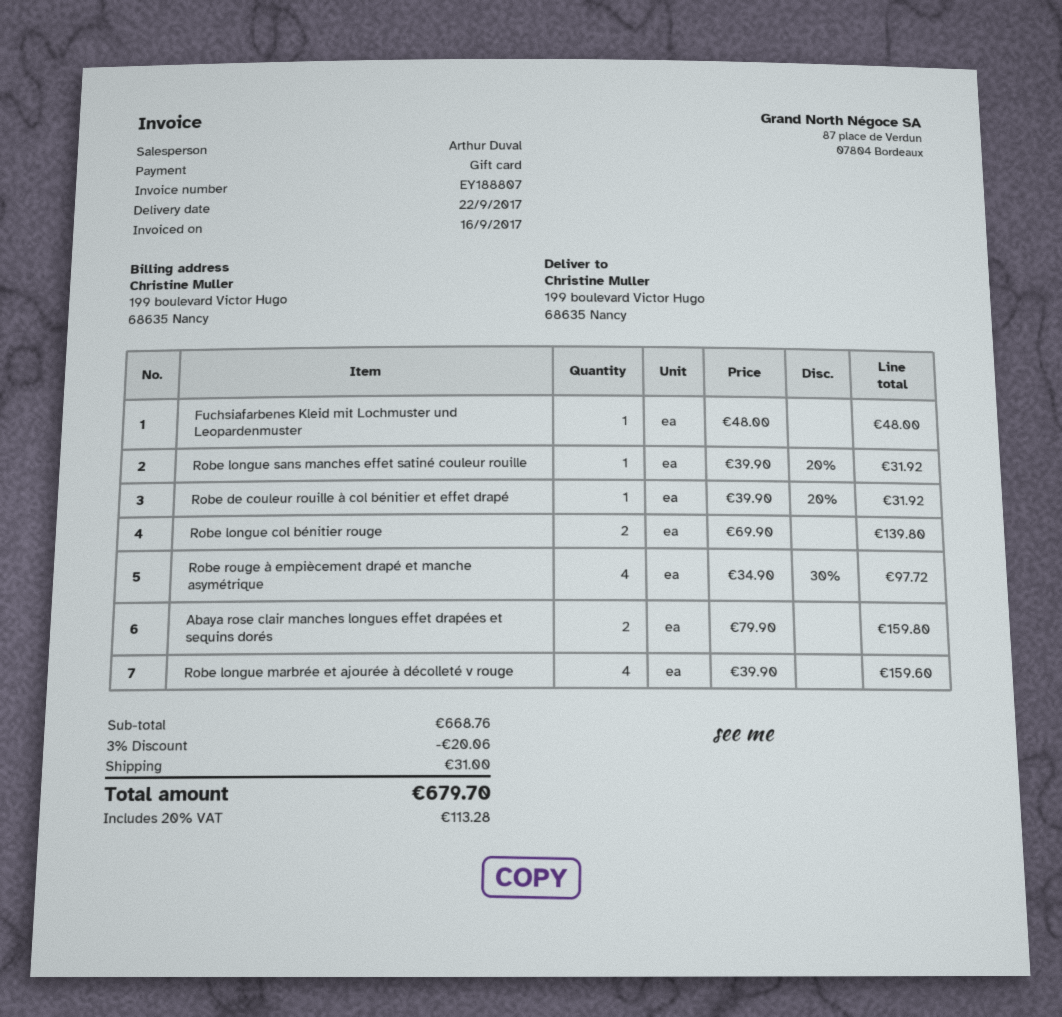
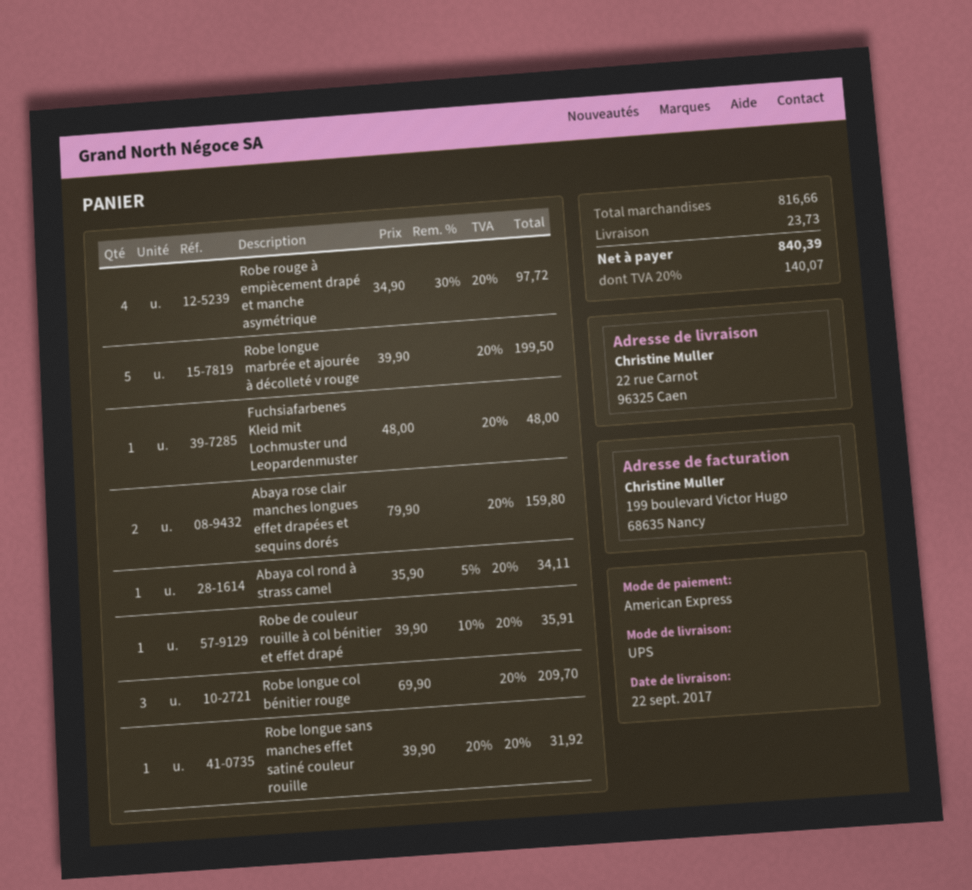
payment method: gift card -> American Express
ship to: 199 boulevard Victor Hugo, 68635 Nancy -> 22 rue Carnot, 96325 Caen
Robe de couleur rouille à col bénitier et effet drapé: 1 x 39.90 - 20% = 31.92 -> 1 x 39.90 - 10% = 35.91
Robe longue col bénitier rouge: 2 x 69.90 = 139.80 -> 3 x 69.90 = 209.70
Robe longue marbrée et ajourée à décolleté v rouge: 4 x 39.90 = 159.60 -> 5 x 39.90 = 199.50
Abaya col rond à strass camel: none -> 1 x 35.90 - 5% = 34.11
subtotal: 668.76 -> 816.66
discount: 3% = 20.06 -> none
shipping: 31.00 -> 23.73
tax: 20% = 113.28 -> 20% = 140.07
total: 679.70 -> 840.39

